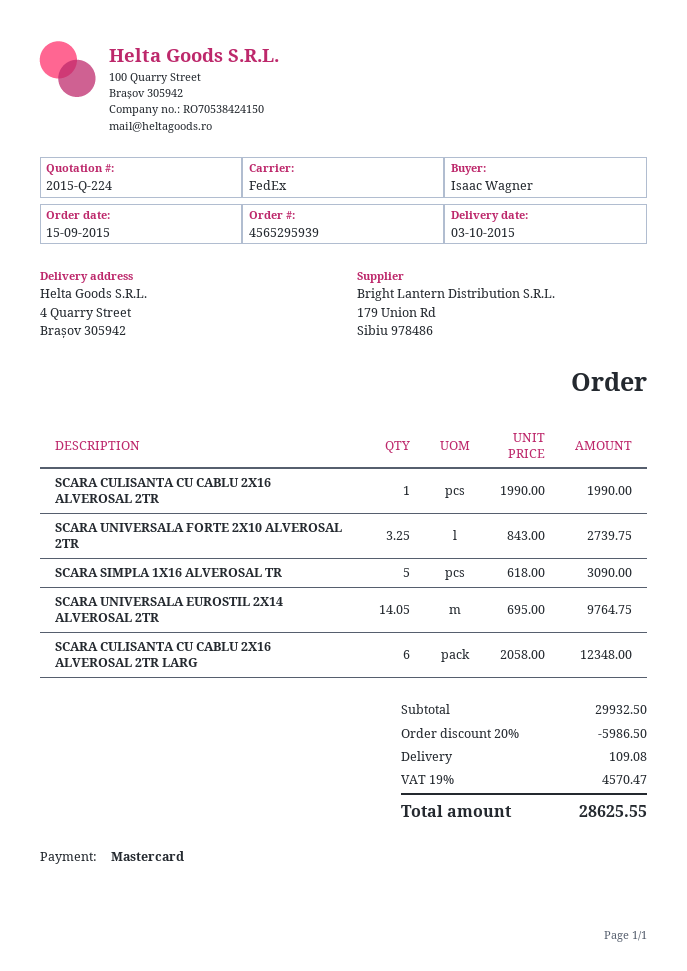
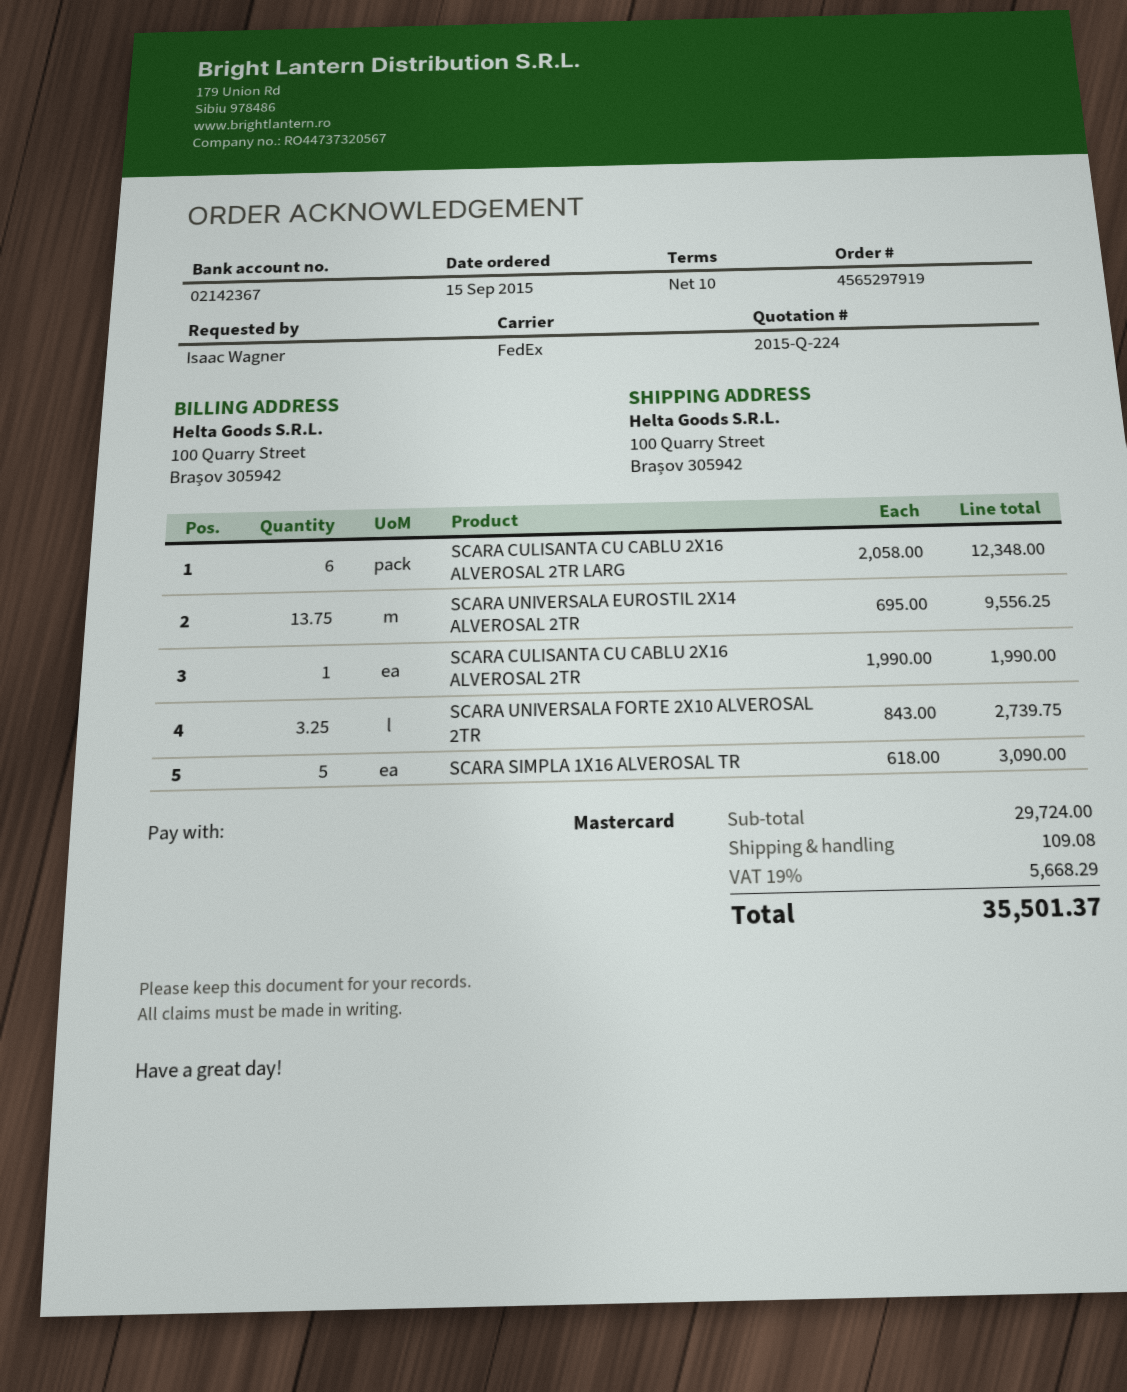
order number: 4565295939 -> 4565297919
ship to: 4 Quarry Street, Brașov 305942 -> 100 Quarry Street, Brașov 305942
SCARA UNIVERSALA EUROSTIL 2X14 ALVEROSAL 2TR: 14.05 x 695.00 = 9764.75 -> 13.75 x 695.00 = 9556.25
subtotal: 29932.50 -> 29724.00
discount: 20% = 5986.50 -> none
tax: 19% = 4570.47 -> 19% = 5668.29
total: 28625.55 -> 35501.37

